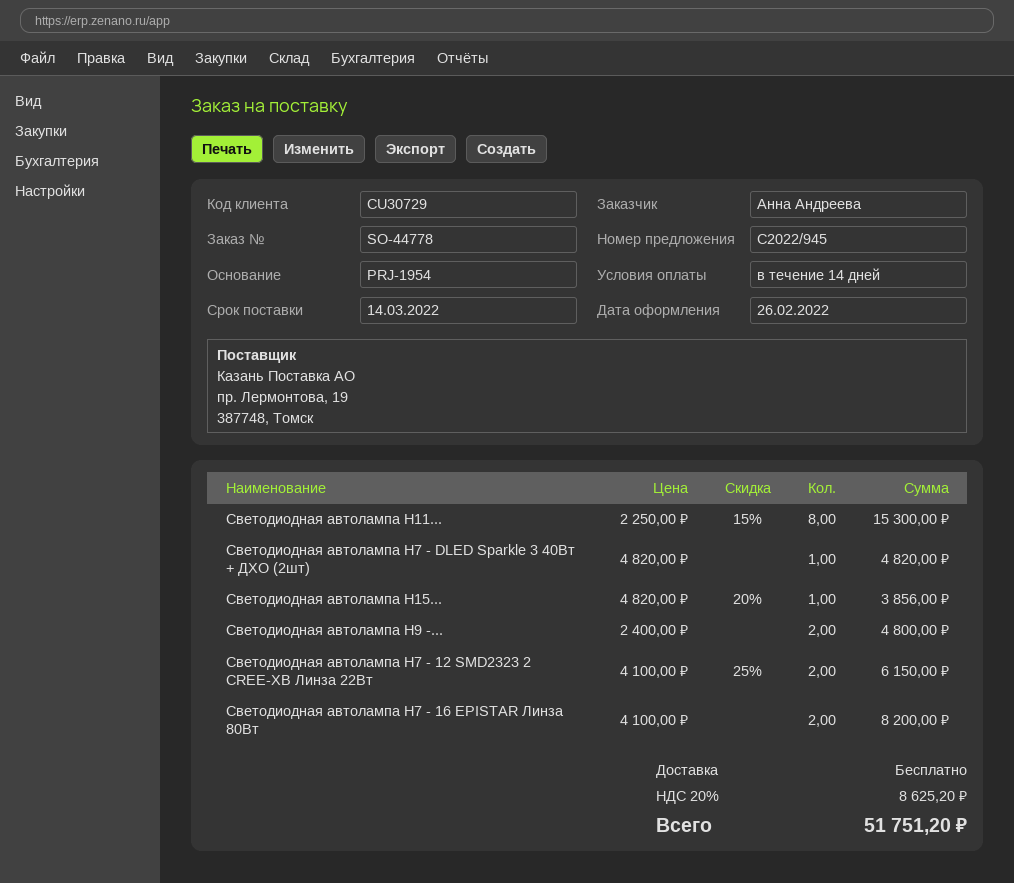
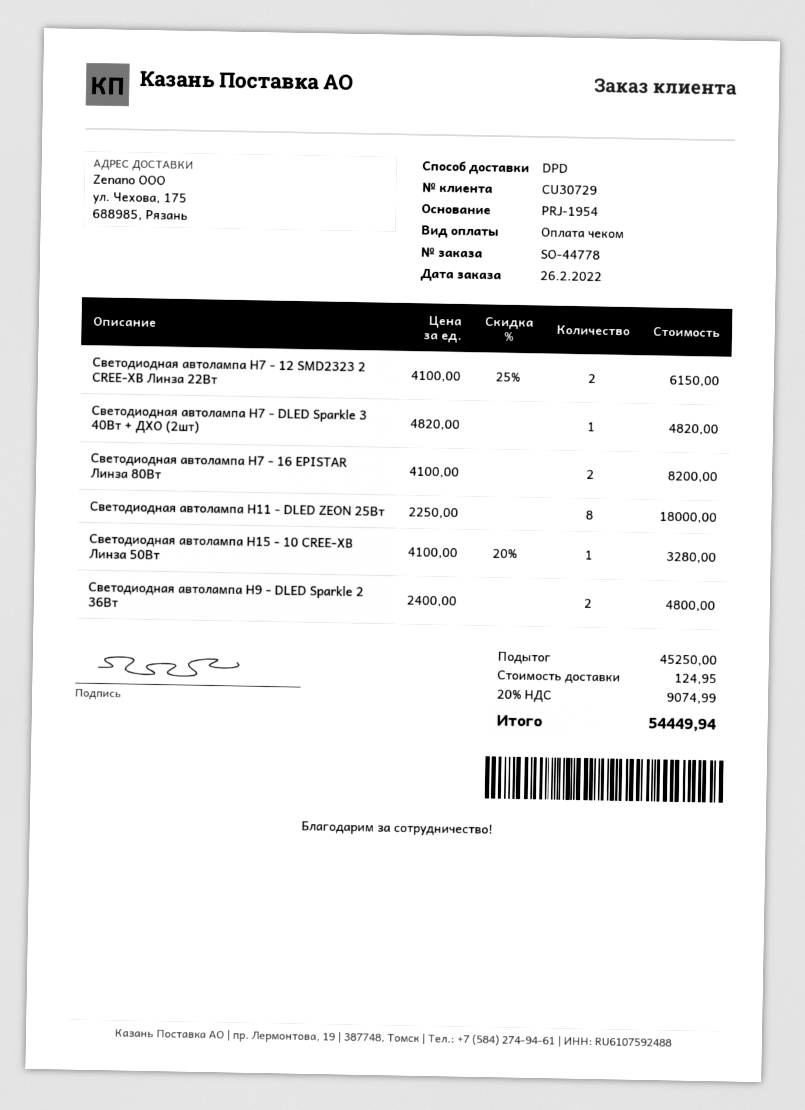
Светодиодная автолампа Н11...: 8 x 2250.00 - 15% = 15300.00 -> 8 x 2250.00 = 18000.00
Светодиодная автолампа Н15...: 1 x 4820.00 - 20% = 3856.00 -> 1 x 4100.00 - 20% = 3280.00
shipping: 0.00 -> 124.95
tax: 20% = 8625.20 -> 20% = 9074.99
total: 51751.20 -> 54449.94

